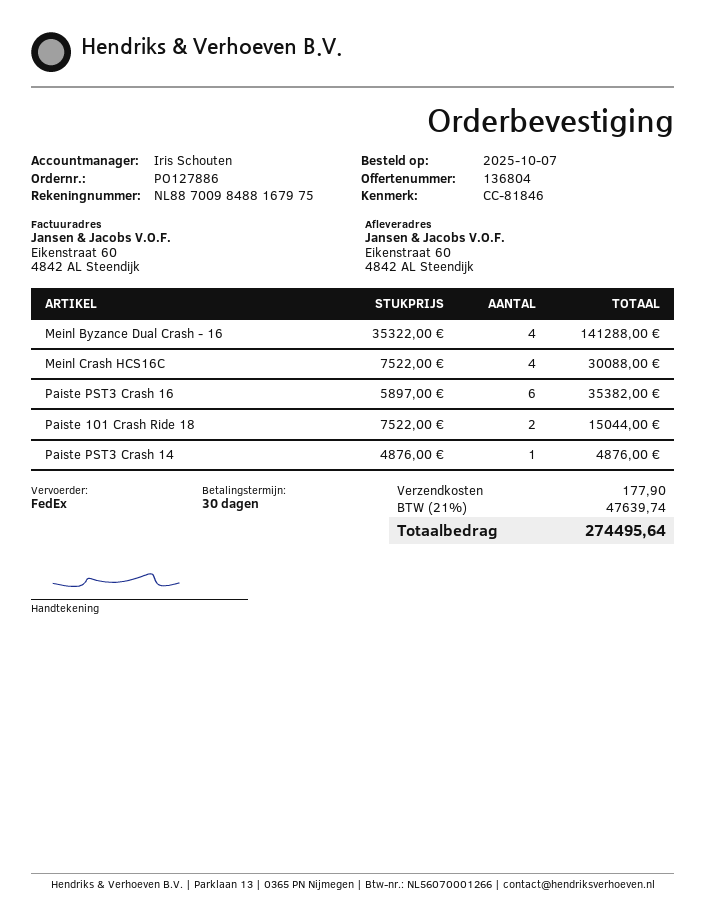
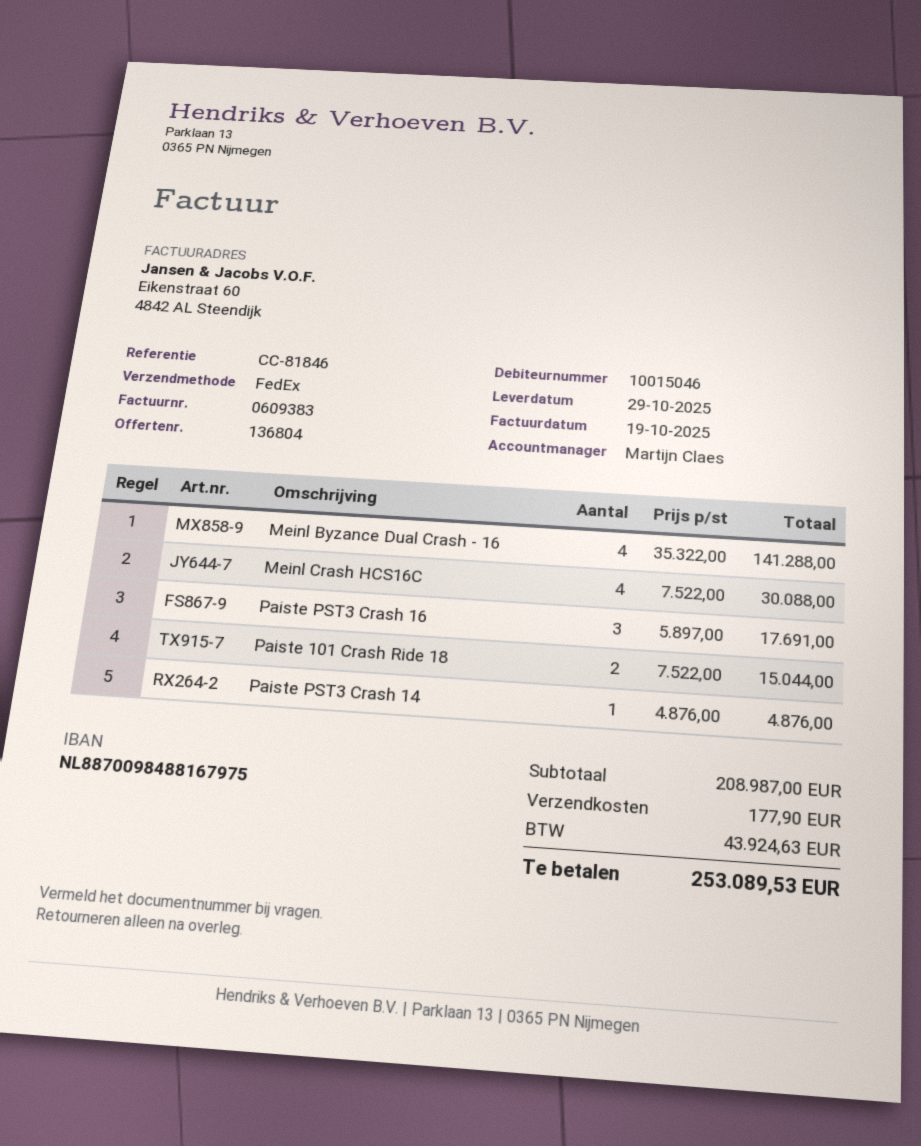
sales rep: Iris Schouten -> Martijn Claes
Paiste PST3 Crash 16: 6 x 5897.00 = 35382.00 -> 3 x 5897.00 = 17691.00
tax: 47639.74 -> 43924.63
total: 274495.64 -> 253089.53

